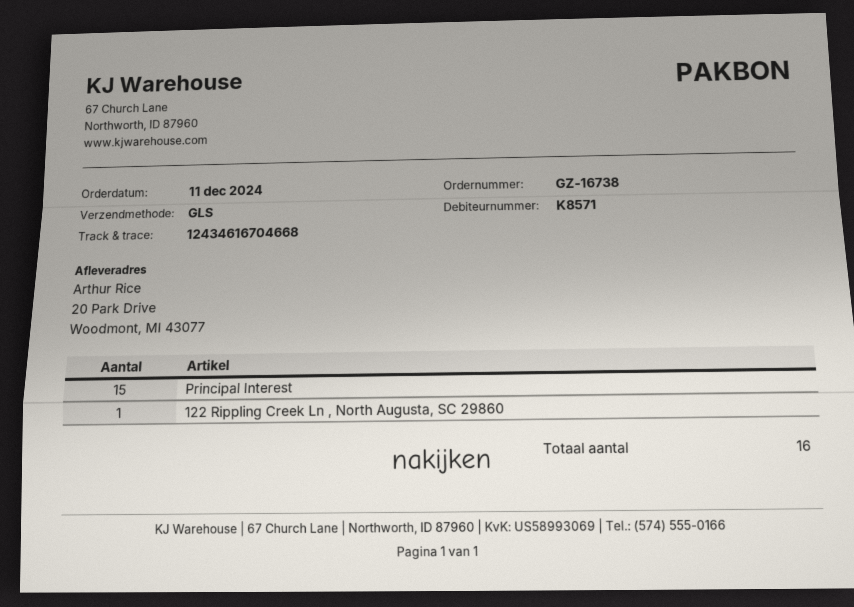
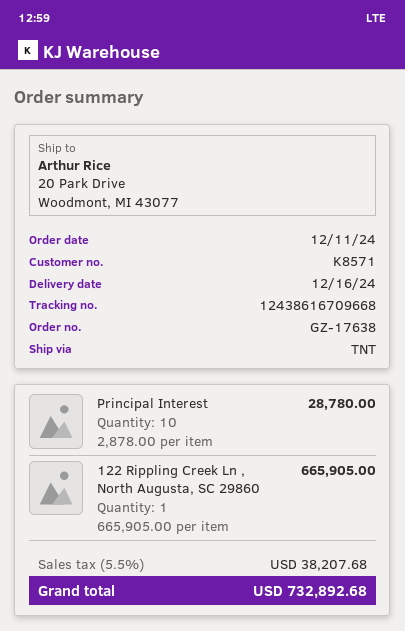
order number: GZ-16738 -> GZ-17638
shipping method: GLS -> TNT
tracking number: 12434616704668 -> 12438616709668
Principal Interest: 15 -> 10

